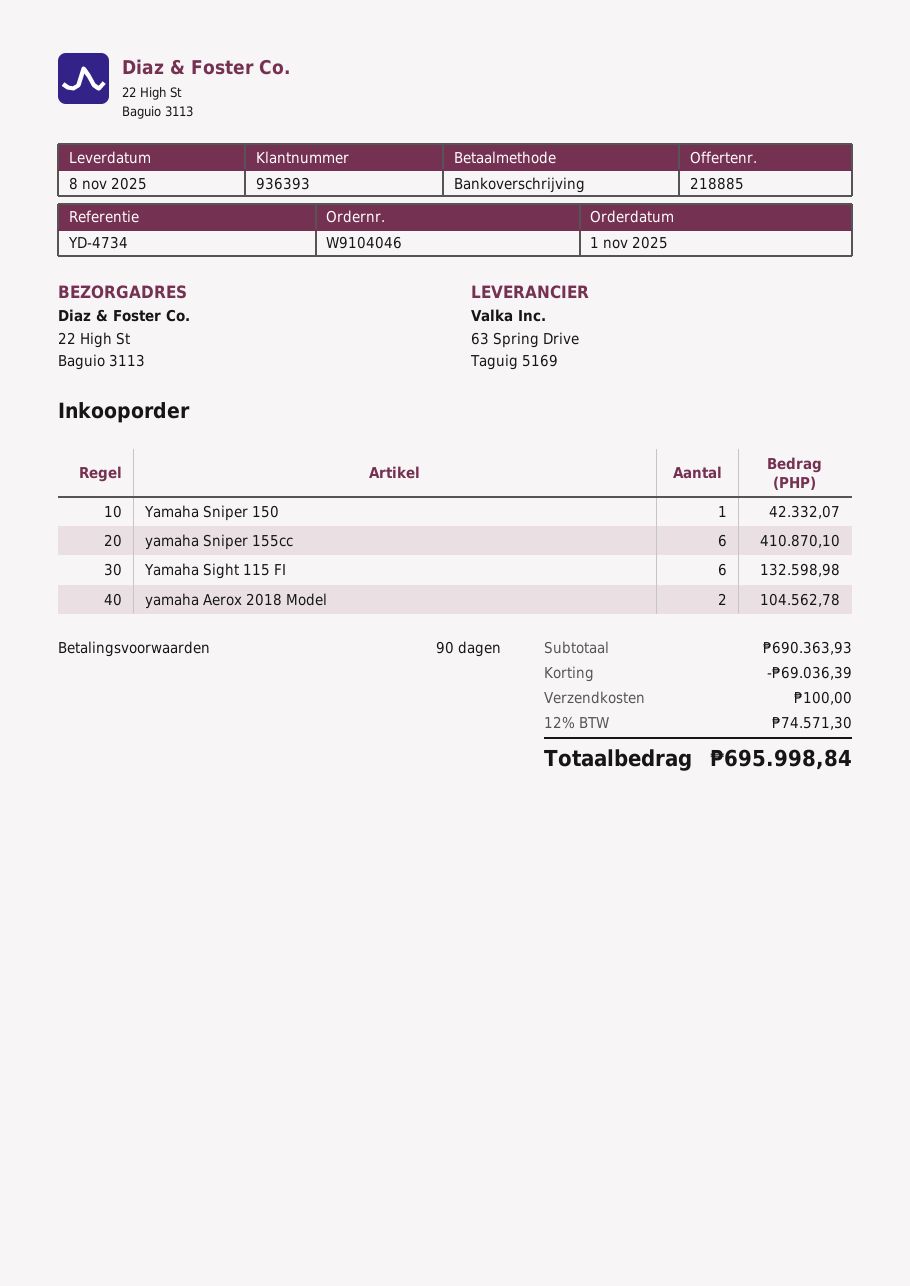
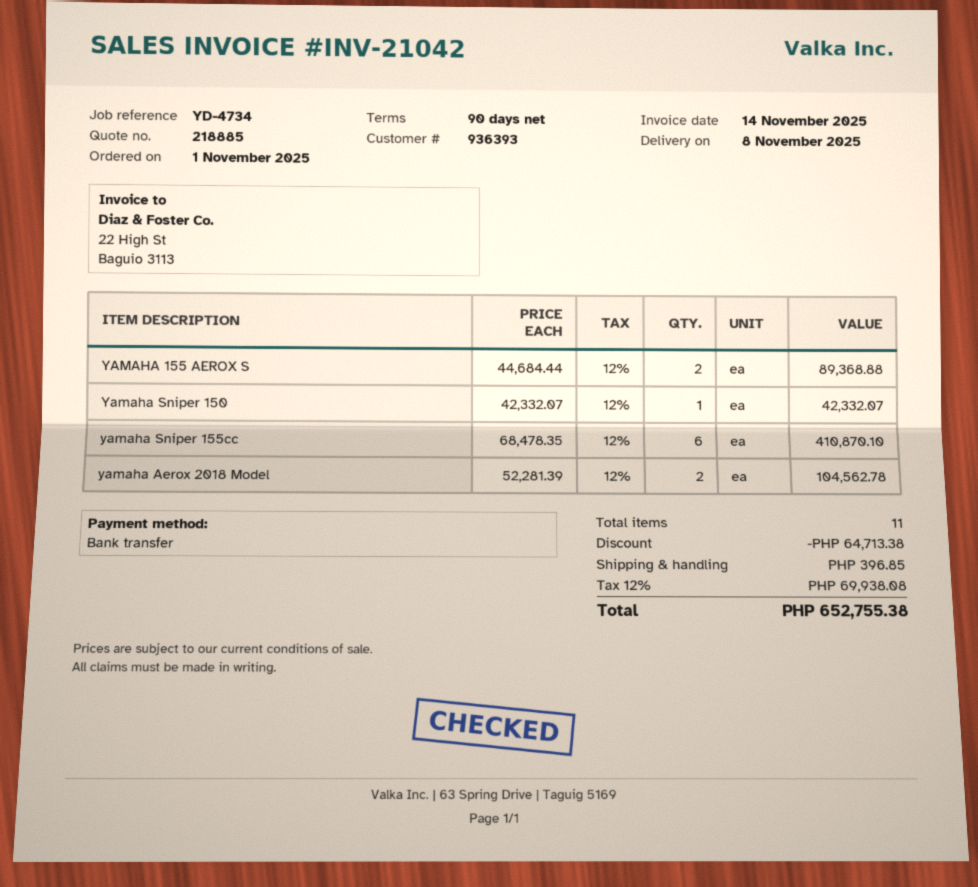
Yamaha Sight 115 FI: 6 for 132598.98 -> none
YAMAHA 155 AEROX S: none -> 2 for 89368.88
discount: 69036.39 -> 64713.38
shipping: 100.00 -> 396.85
tax: 12% = 74571.30 -> 12% = 69938.08
total: 695998.84 -> 652755.38

